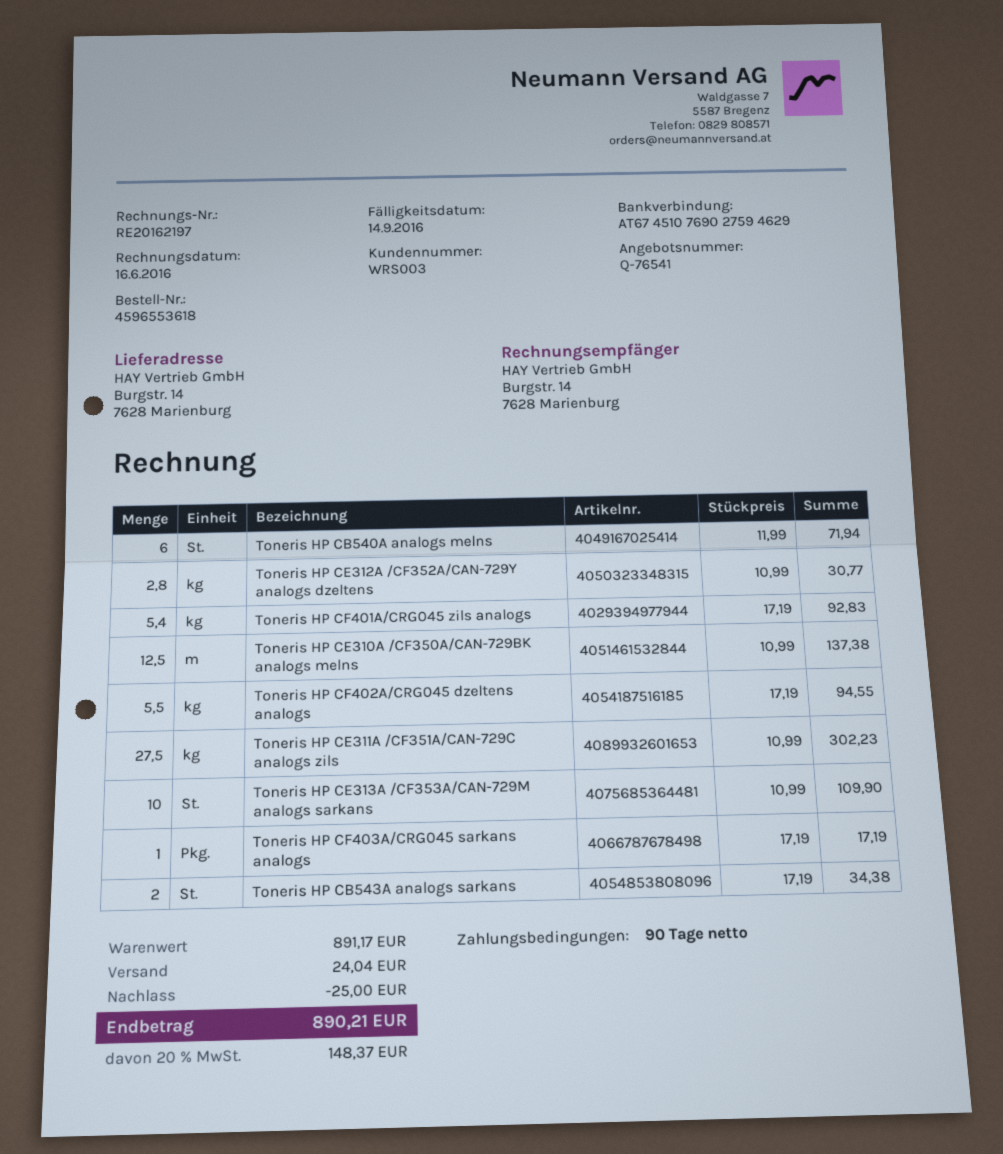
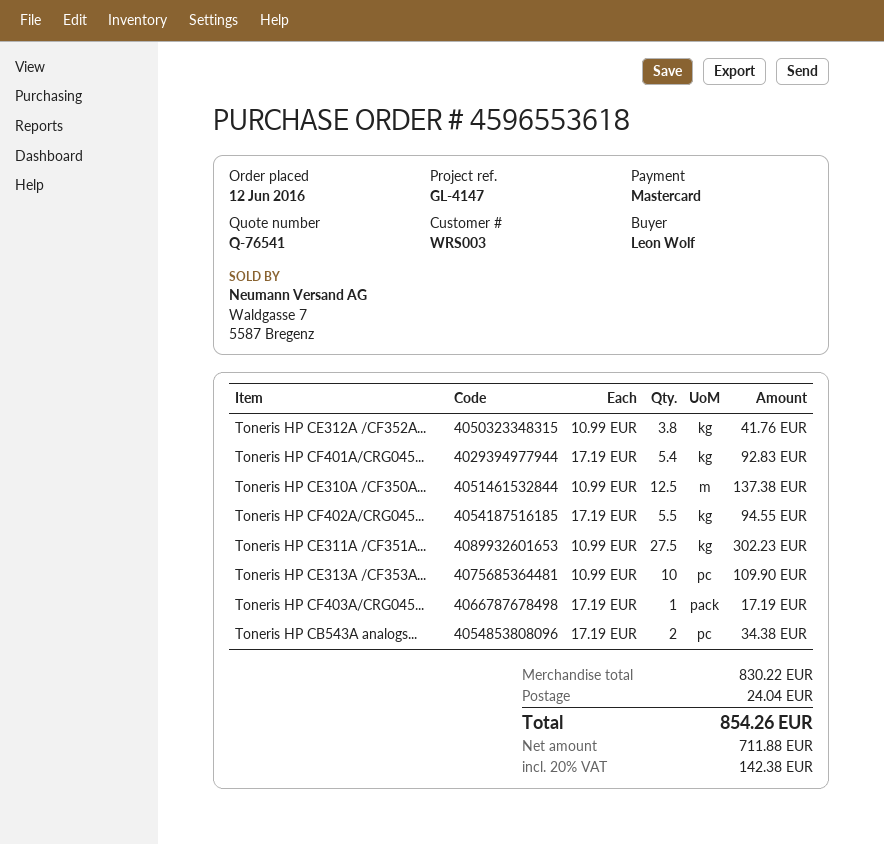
Toneris HP CB540A analogs melns: 6 x 11.99 = 71.94 -> none
Toneris HP CE312A /CF352A/CAN-729Y analogs dzeltens: 2.8 x 10.99 = 30.77 -> 3.8 x 10.99 = 41.76
subtotal: 891.17 -> 830.22
discount: 25.00 -> none
tax: 20% = 148.37 -> 20% = 142.38
total: 890.21 -> 854.26

